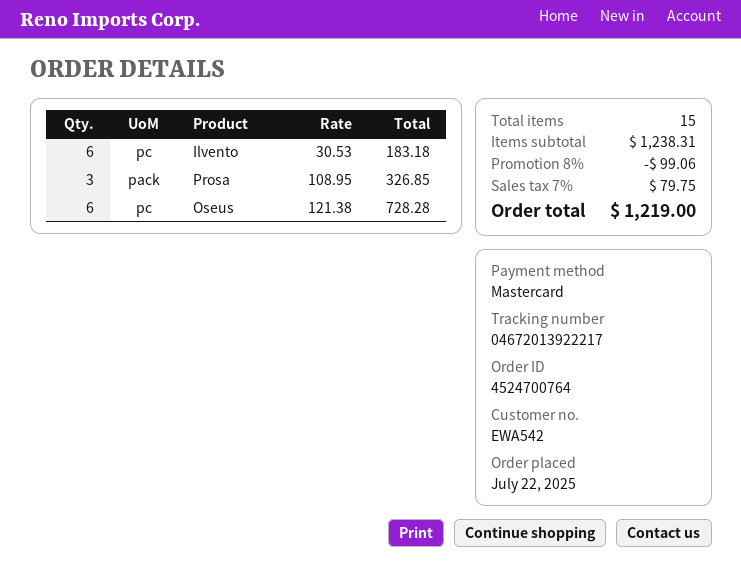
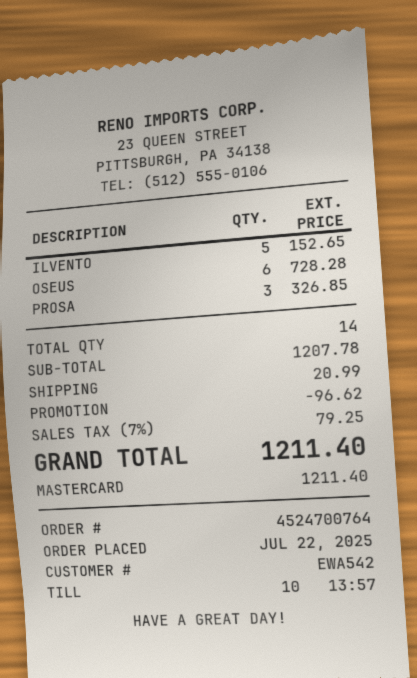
Ilvento: 6 for 183.18 -> 5 for 152.65
total quantity: 15 -> 14
subtotal: 1238.31 -> 1207.78
discount: 99.06 -> 96.62
shipping: none -> 20.99
tax: 7% = 79.75 -> 7% = 79.25
total: 1219.00 -> 1211.40

